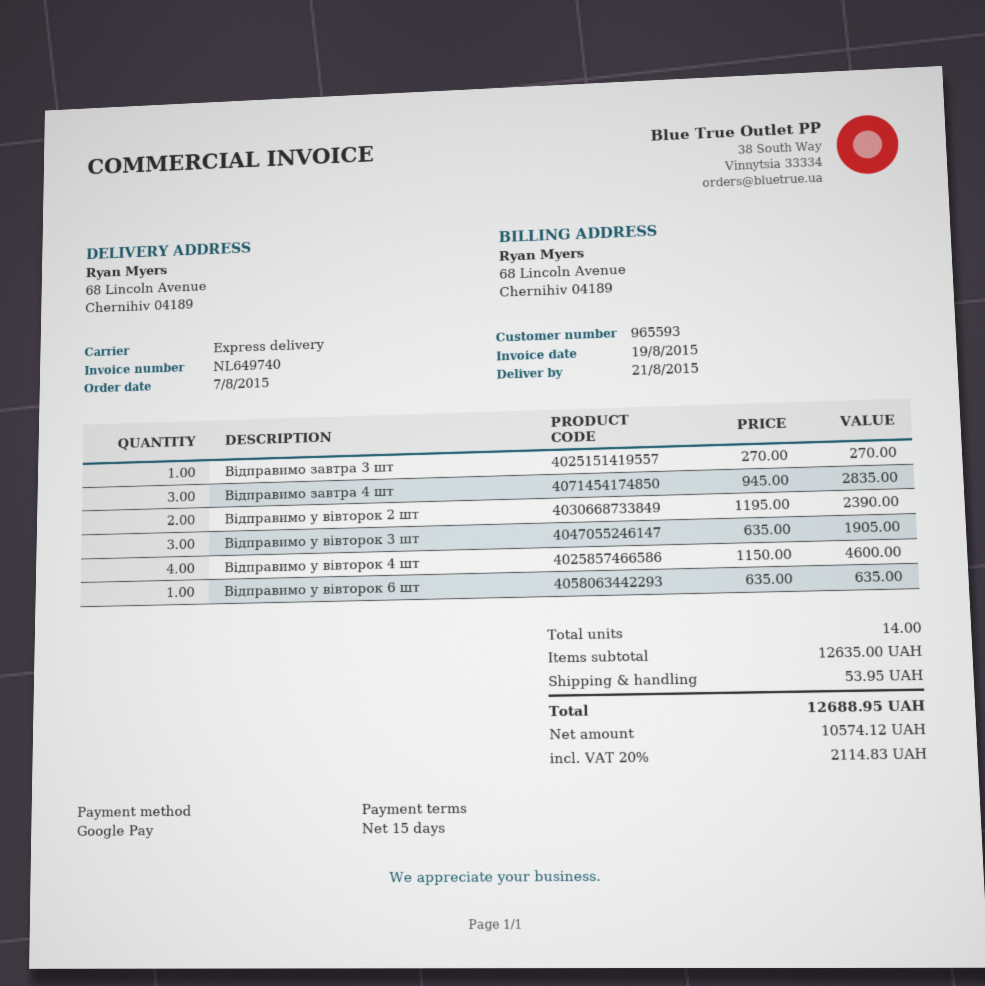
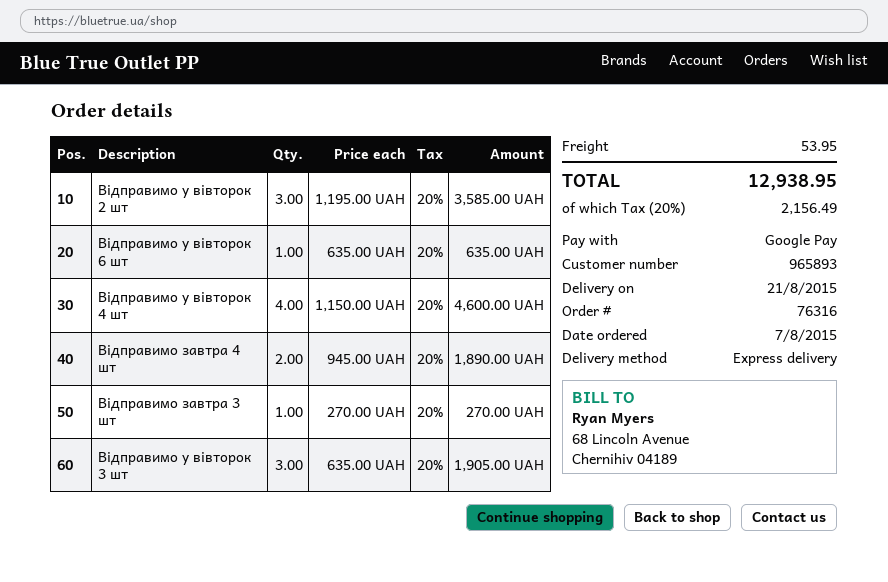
customer number: 965593 -> 965893
Відправимо завтра 4 шт: 3 x 945.00 = 2835.00 -> 2 x 945.00 = 1890.00
Відправимо у вівторок 2 шт: 2 x 1195.00 = 2390.00 -> 3 x 1195.00 = 3585.00
tax: 20% = 2114.83 -> 20% = 2156.49
total: 12688.95 -> 12938.95

